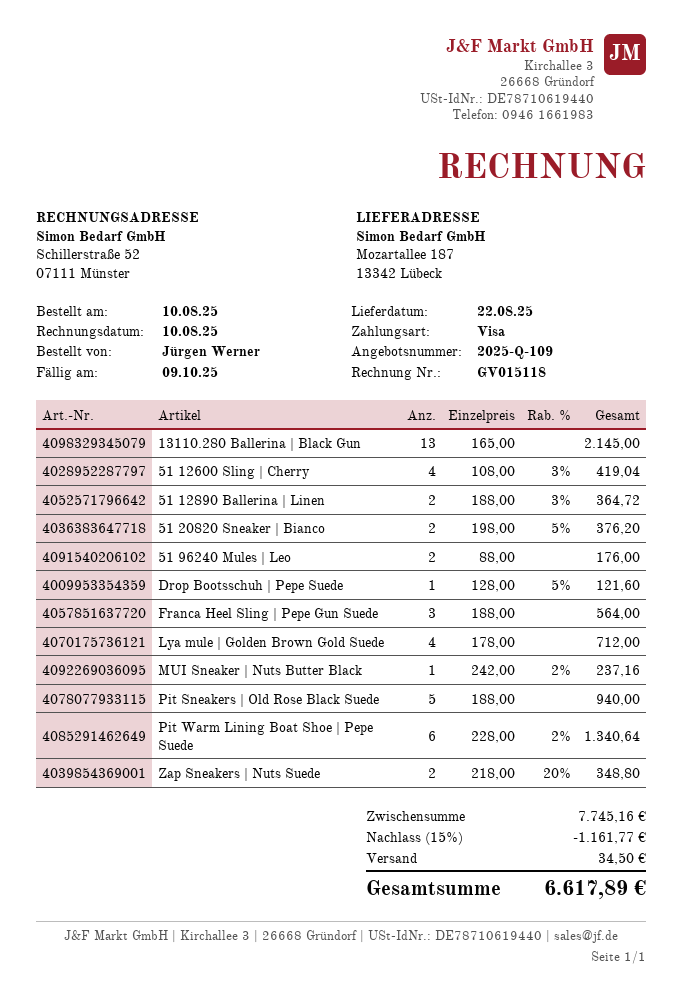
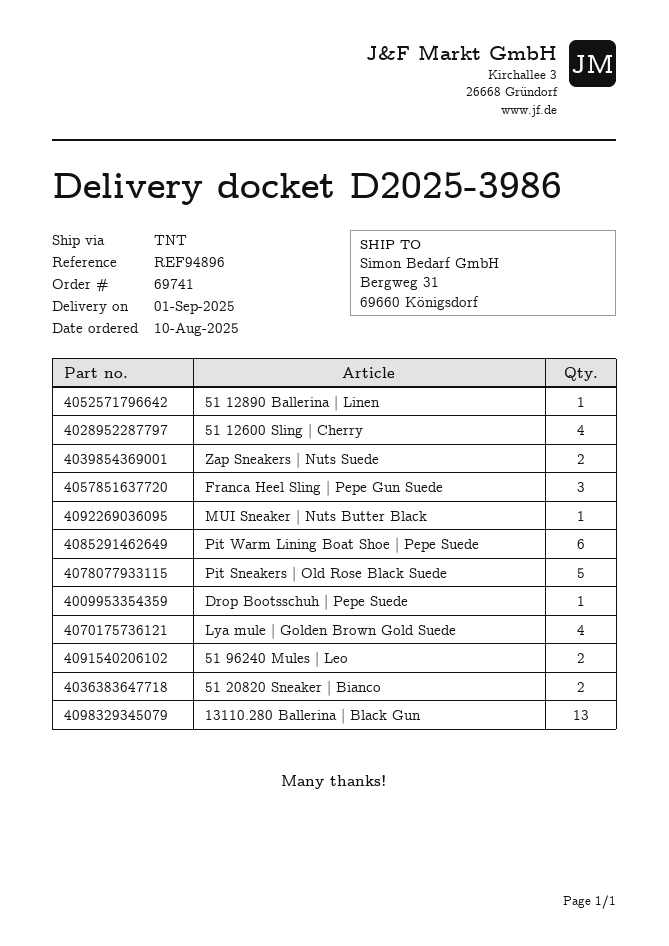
delivery date: 2025-08-22 -> 2025-09-01
ship to: Mozartallee 187, 13342 Lübeck -> Bergweg 31, 69660 Königsdorf
51 12890 Ballerina | Linen: 2 -> 1

